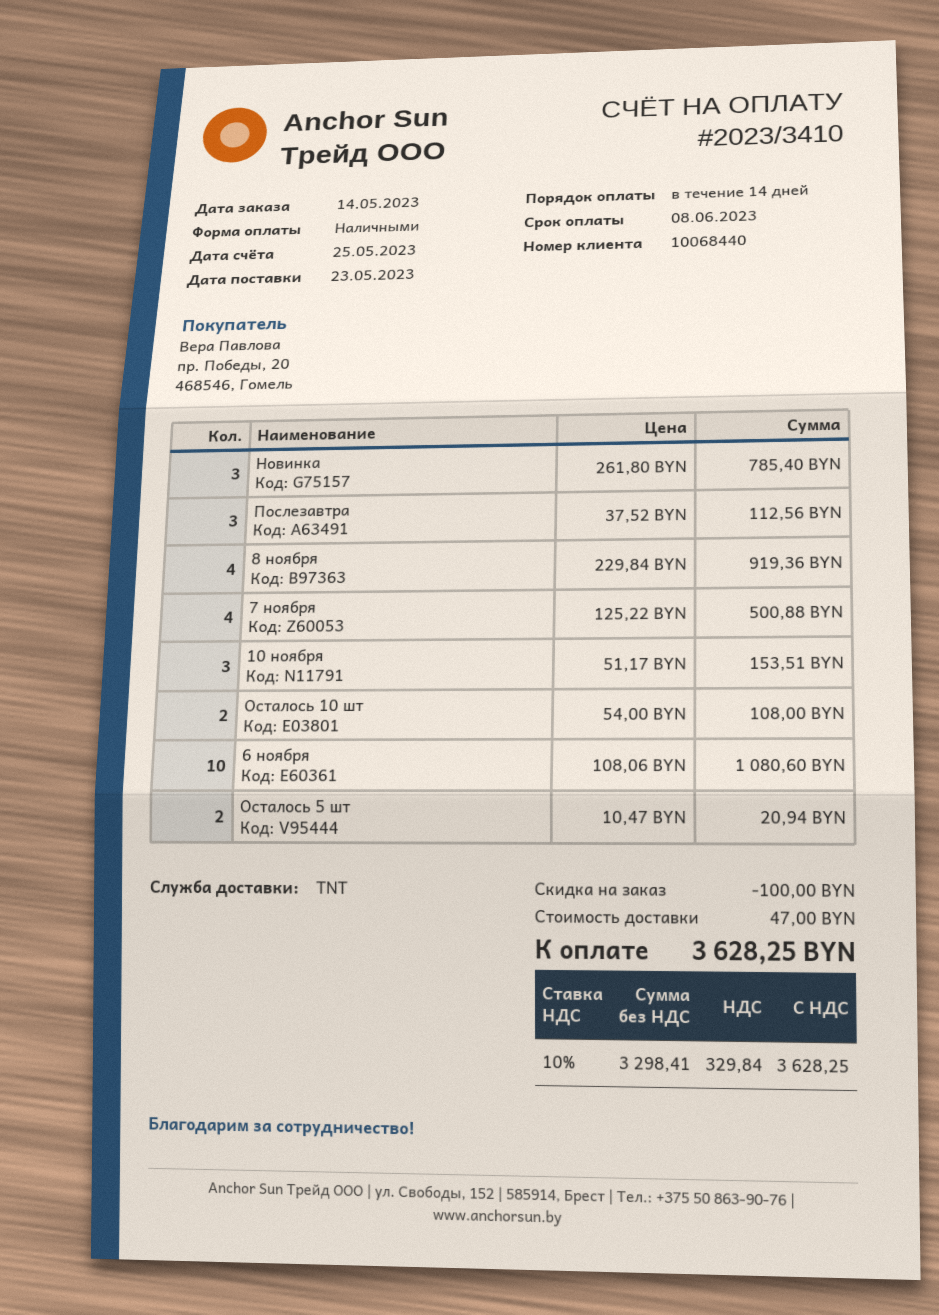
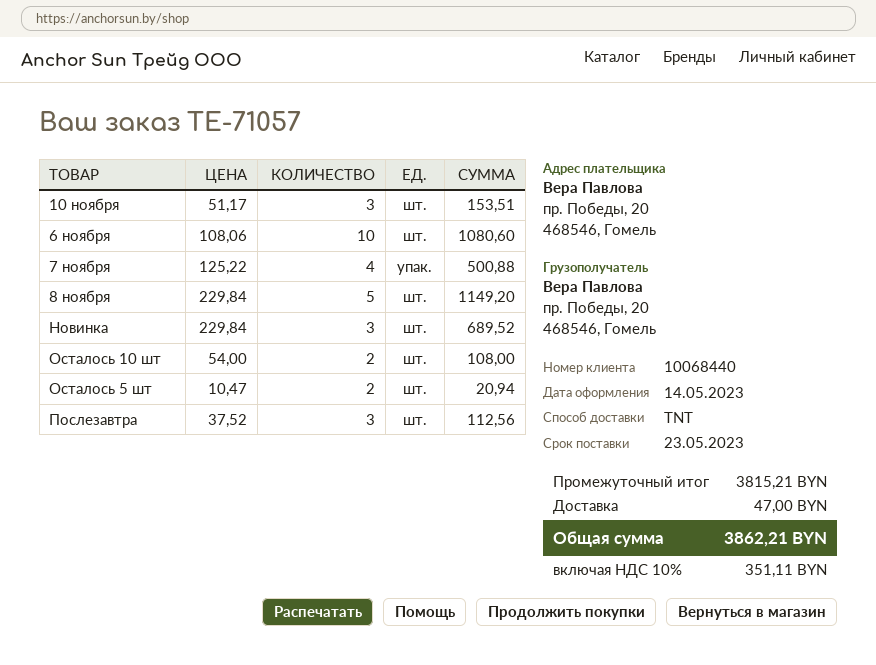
Новинка: 3 x 261.80 = 785.40 -> 3 x 229.84 = 689.52
8 ноября: 4 x 229.84 = 919.36 -> 5 x 229.84 = 1149.20
discount: 100.00 -> none
tax: 10% = 329.84 -> 10% = 351.11
total: 3628.25 -> 3862.21

